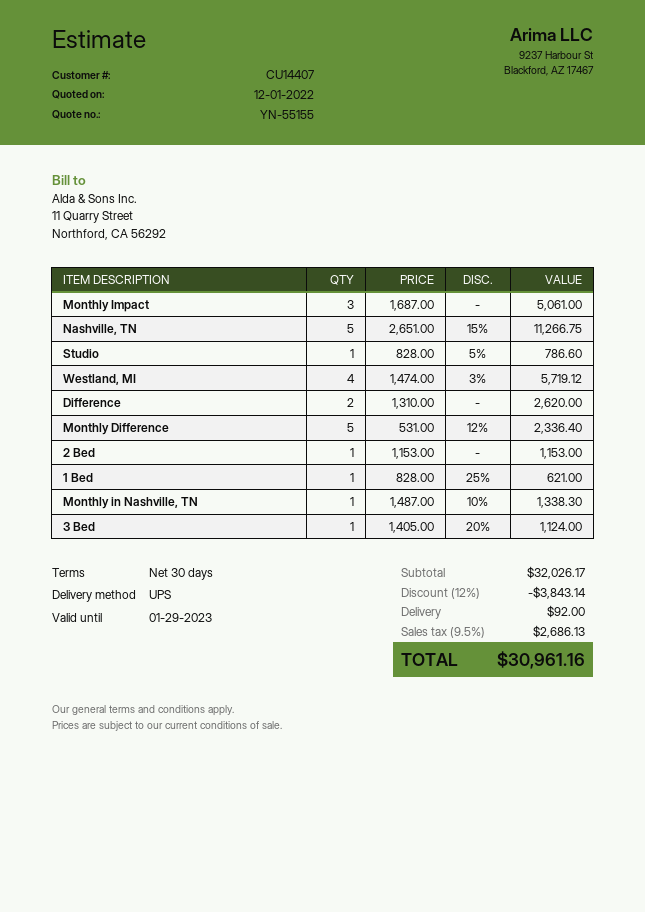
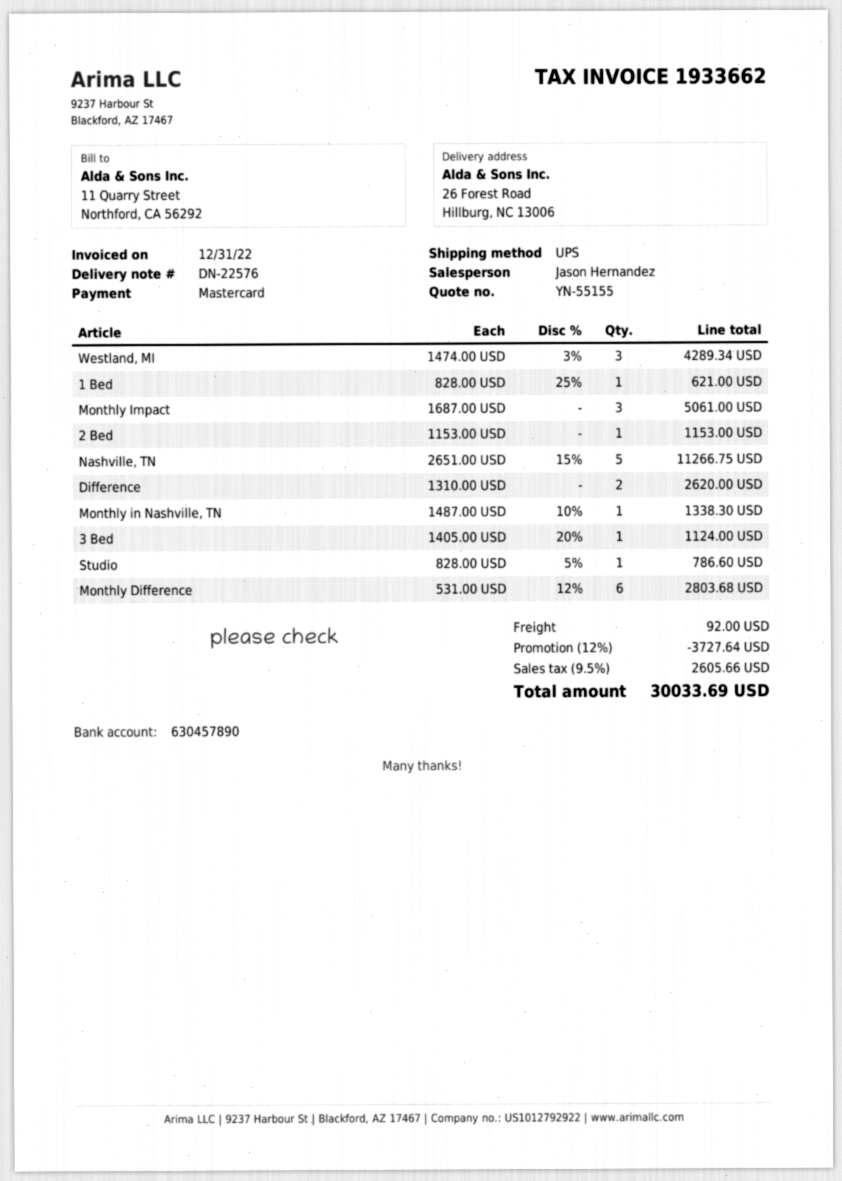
Westland, MI: 4 x 1474.00 - 3% = 5719.12 -> 3 x 1474.00 - 3% = 4289.34
Monthly Difference: 5 x 531.00 - 12% = 2336.40 -> 6 x 531.00 - 12% = 2803.68
discount: 12% = 3843.14 -> 12% = 3727.64
tax: 9.5% = 2686.13 -> 9.5% = 2605.66
total: 30961.16 -> 30033.69

